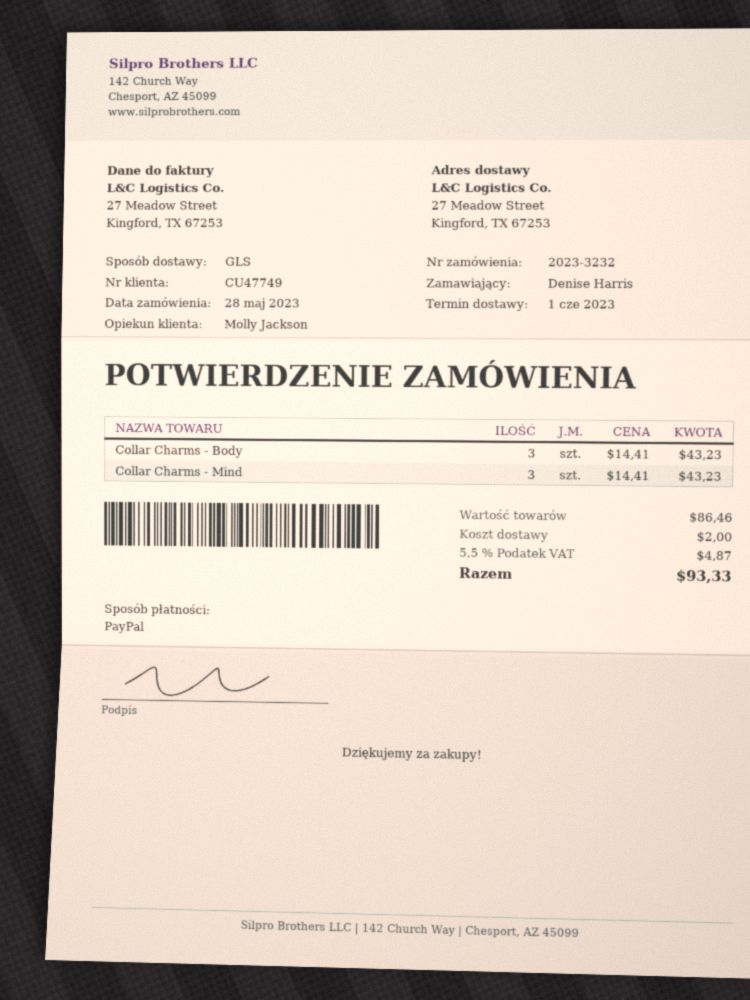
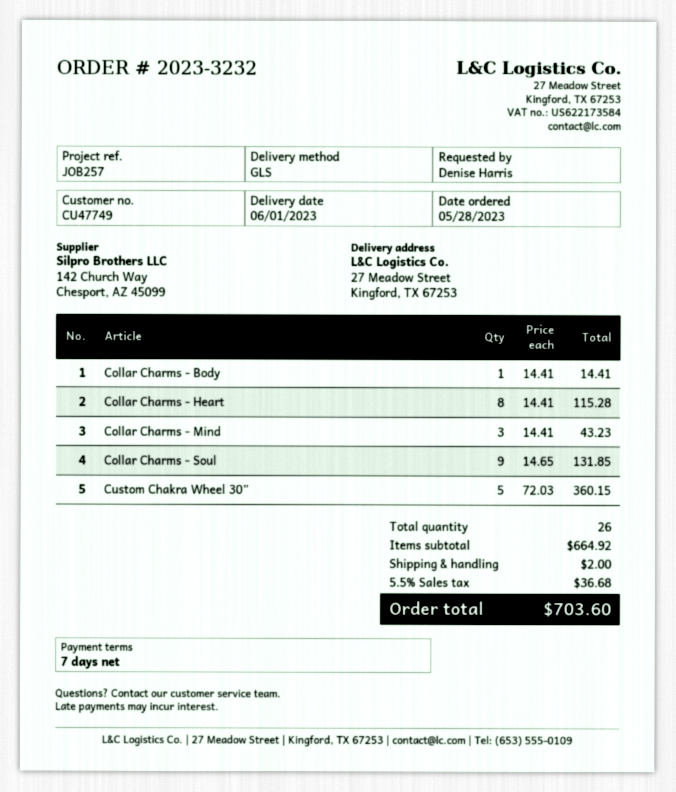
Collar Charms - Body: 3 x 14.41 = 43.23 -> 1 x 14.41 = 14.41
Collar Charms - Heart: none -> 8 x 14.41 = 115.28
Collar Charms - Soul: none -> 9 x 14.65 = 131.85
Custom Chakra Wheel 30”: none -> 5 x 72.03 = 360.15
subtotal: 86.46 -> 664.92
tax: 5.5% = 4.87 -> 5.5% = 36.68
total: 93.33 -> 703.60

